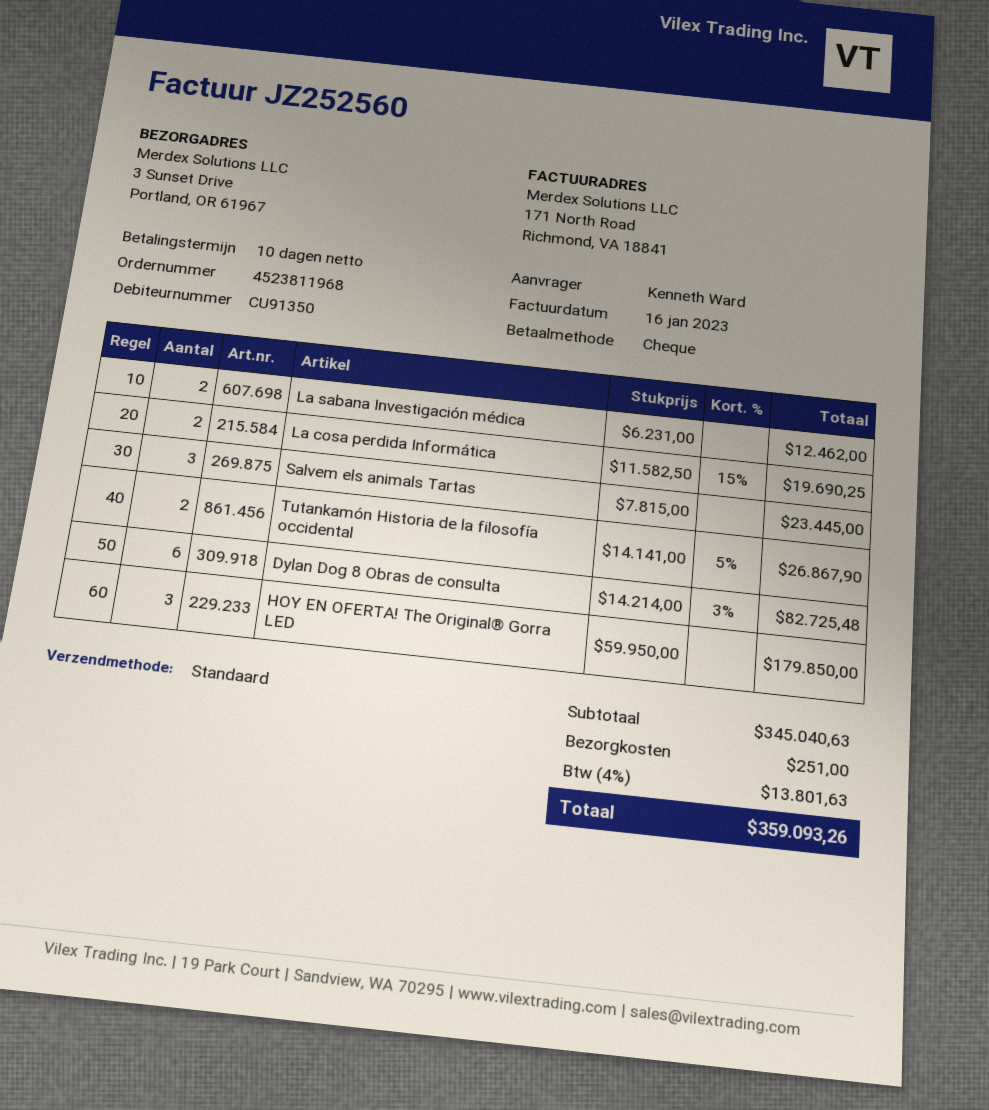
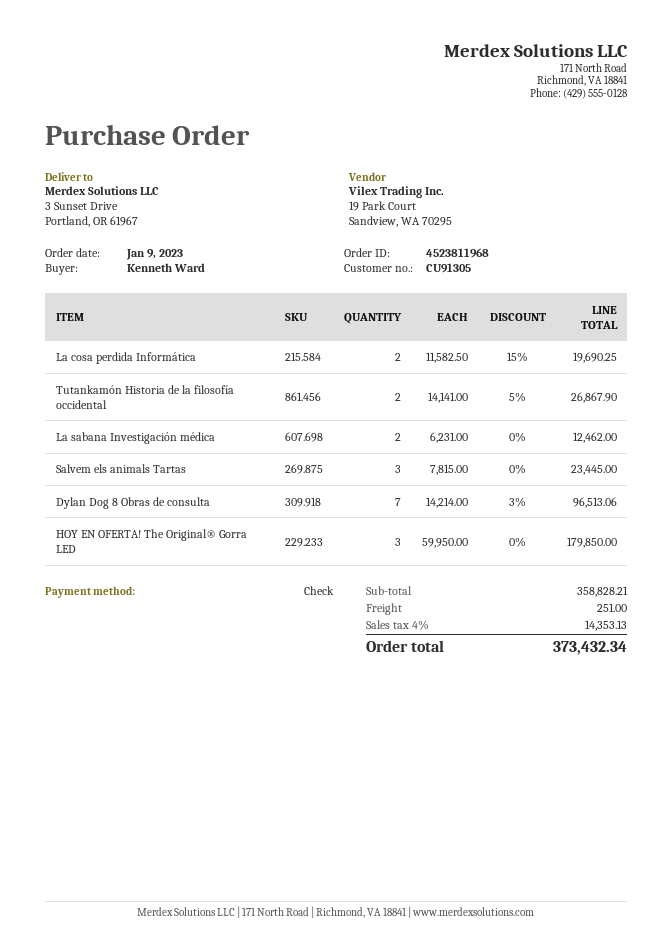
customer number: CU91350 -> CU91305
Dylan Dog 8 Obras de consulta: 6 x 14214.00 - 3% = 82725.48 -> 7 x 14214.00 - 3% = 96513.06
subtotal: 345040.63 -> 358828.21
tax: 4% = 13801.63 -> 4% = 14353.13
total: 359093.26 -> 373432.34

